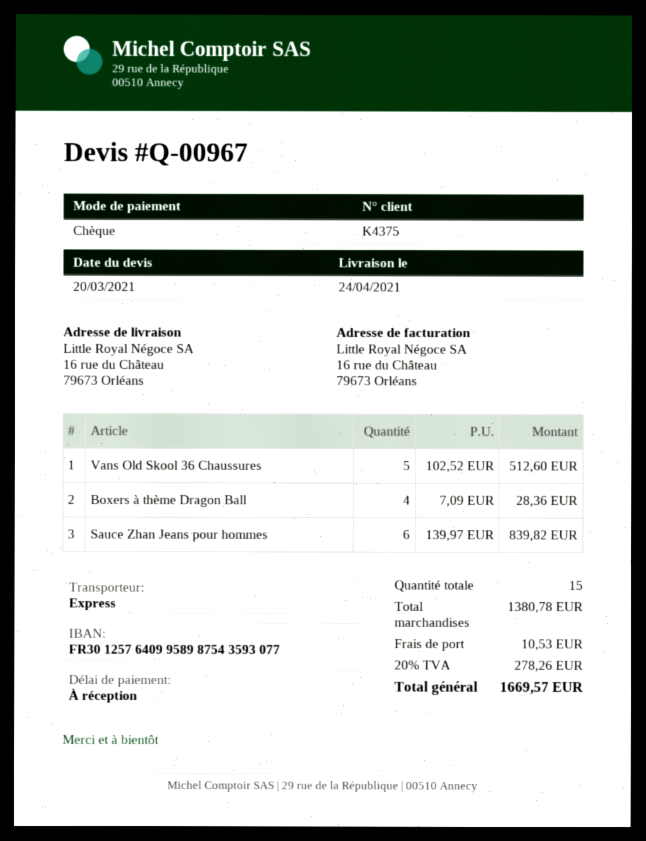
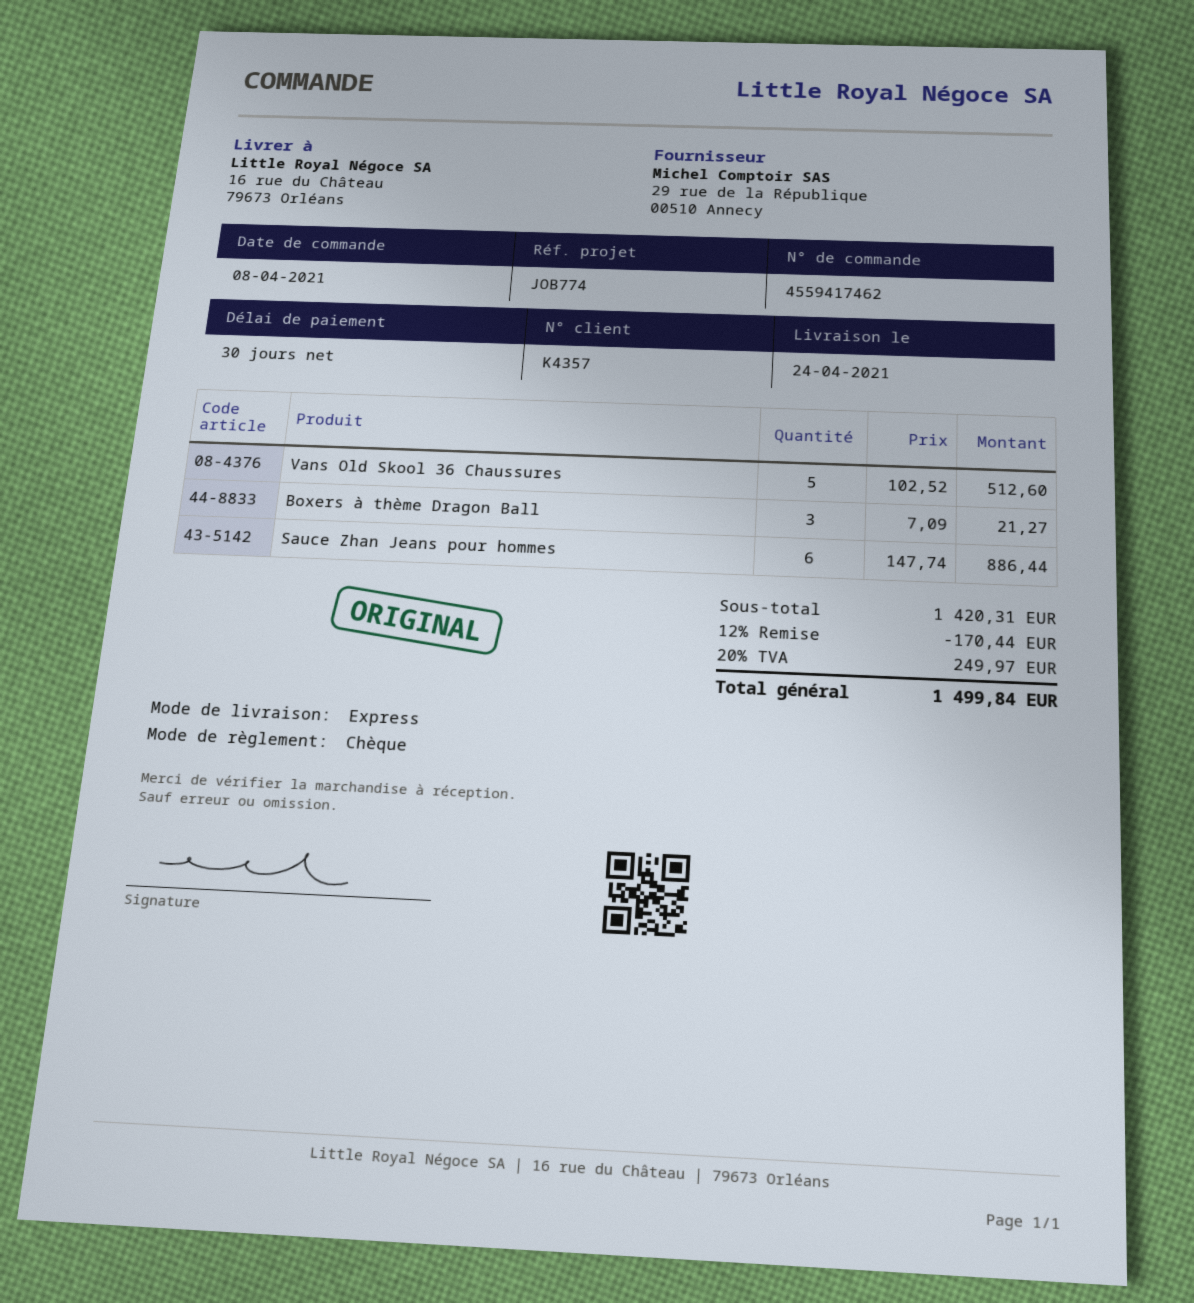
payment terms: on receipt -> 30 days
customer number: K4375 -> K4357
Boxers à thème Dragon Ball: 4 x 7.09 = 28.36 -> 3 x 7.09 = 21.27
Sauce Zhan Jeans pour hommes: 6 x 139.97 = 839.82 -> 6 x 147.74 = 886.44
subtotal: 1380.78 -> 1420.31
discount: none -> 12% = 170.44
shipping: 10.53 -> none
tax: 20% = 278.26 -> 20% = 249.97
total: 1669.57 -> 1499.84

